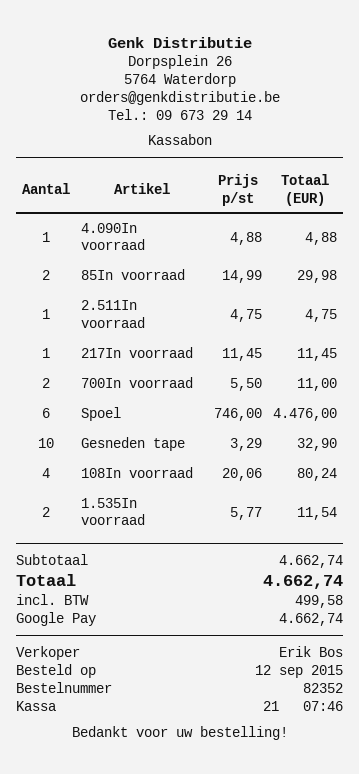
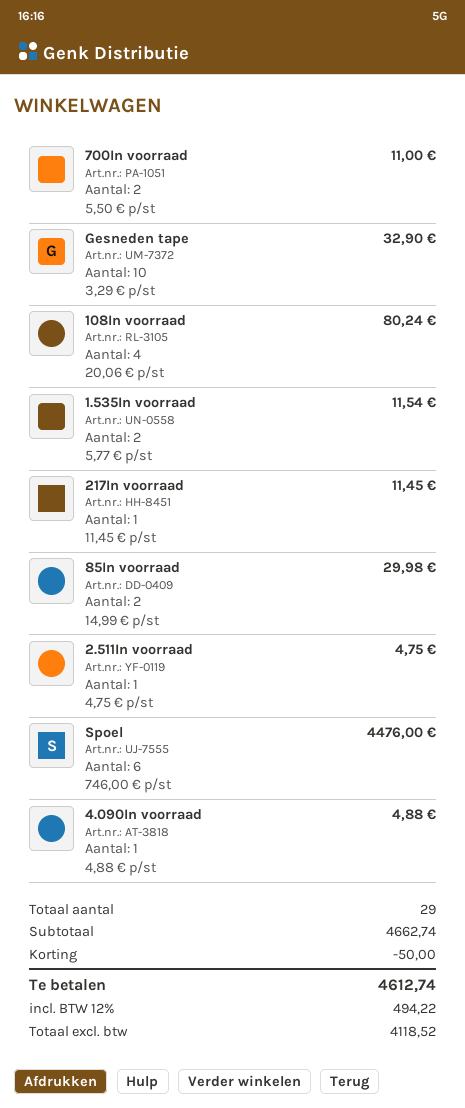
discount: none -> 50.00
tax: 499.58 -> 494.22
total: 4662.74 -> 4612.74

